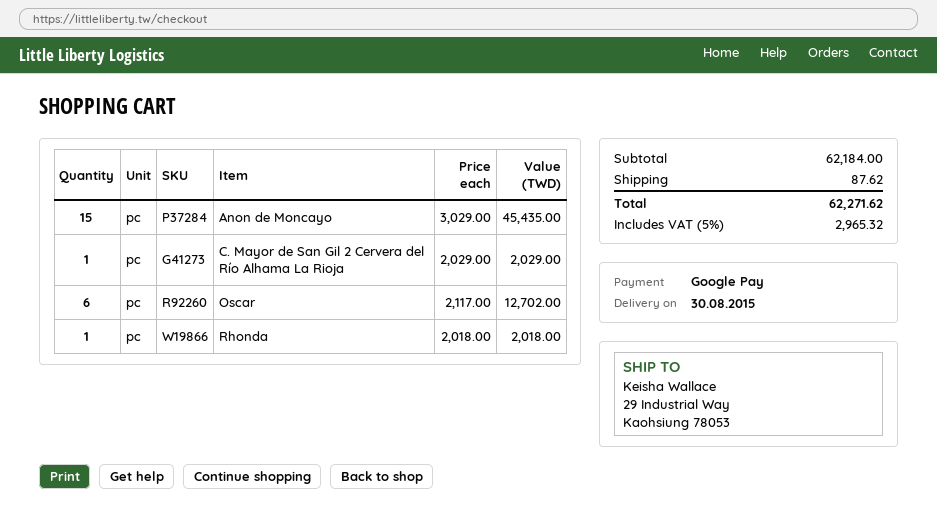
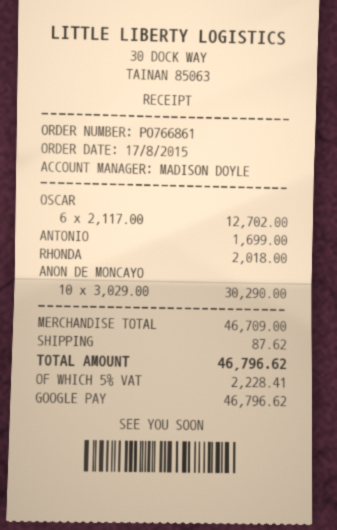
Anon de Moncayo: 15 x 3029.00 = 45435.00 -> 10 x 3029.00 = 30290.00
C. Mayor de San Gil 2 Cervera del Río Alhama La Rioja: 1 x 2029.00 = 2029.00 -> none
ANTONIO: none -> 1 x 1699.00 = 1699.00
subtotal: 62184.00 -> 46709.00
tax: 5% = 2965.32 -> 5% = 2228.41
total: 62271.62 -> 46796.62

